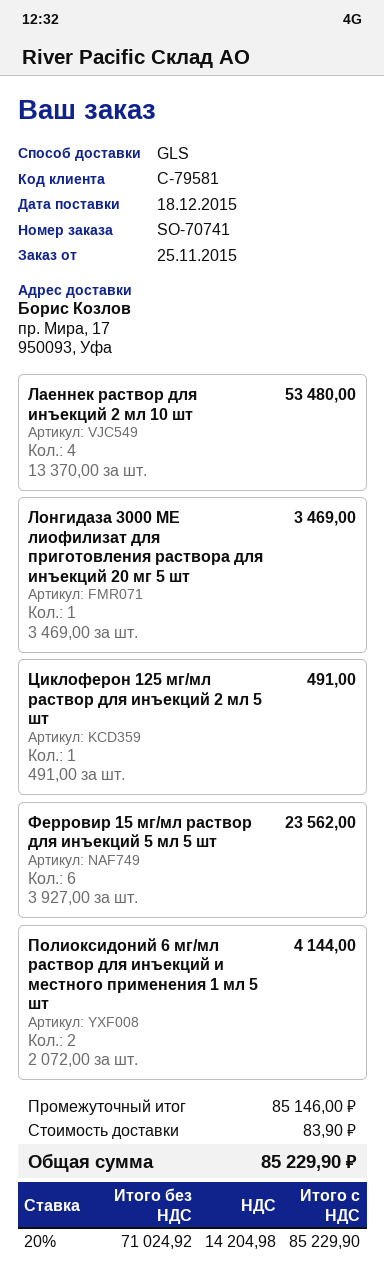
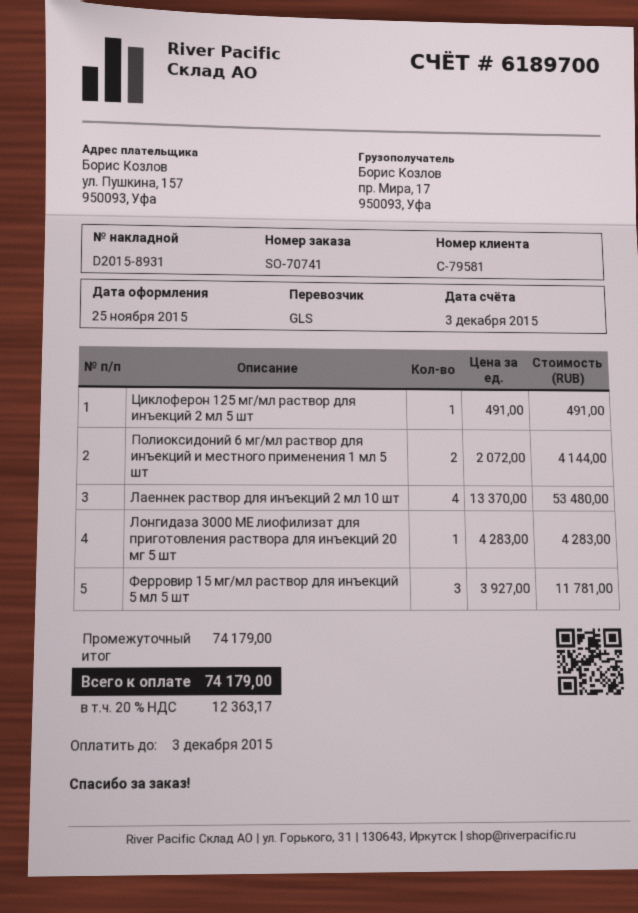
Лонгидаза 3000 МЕ лиофилизат для приготовления раствора для инъекций 20 мг 5 шт: 1 x 3469.00 = 3469.00 -> 1 x 4283.00 = 4283.00
Ферровир 15 мг/мл раствор для инъекций 5 мл 5 шт: 6 x 3927.00 = 23562.00 -> 3 x 3927.00 = 11781.00
subtotal: 85146.00 -> 74179.00
shipping: 83.90 -> none
tax: 20% = 14204.98 -> 20% = 12363.17
total: 85229.90 -> 74179.00

